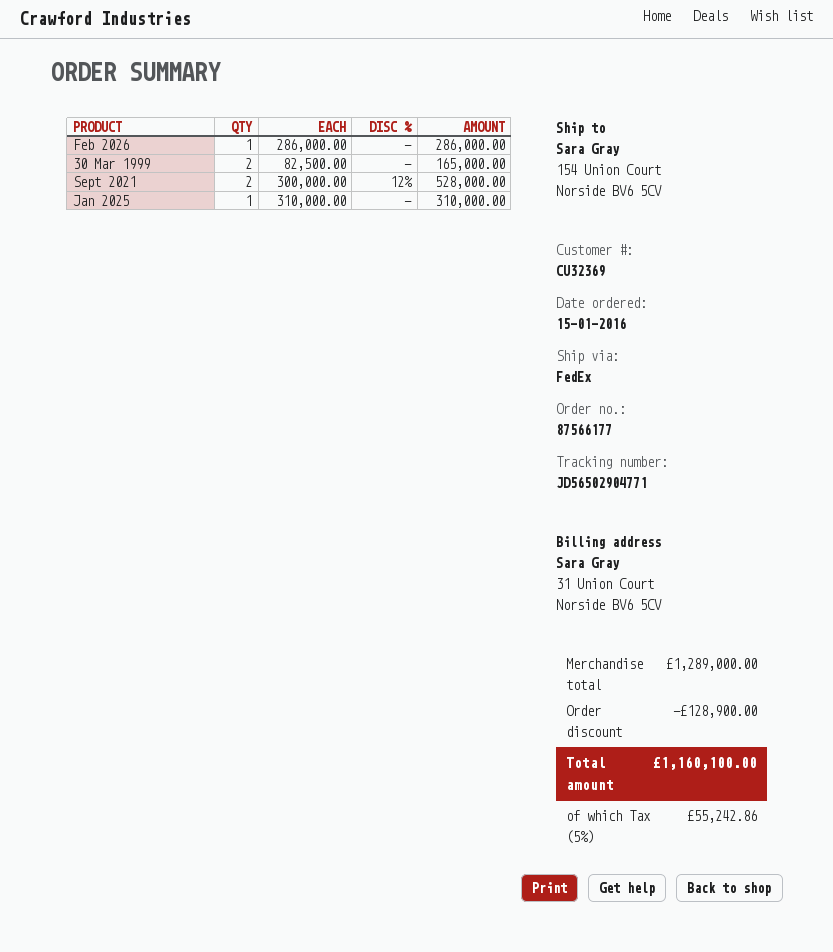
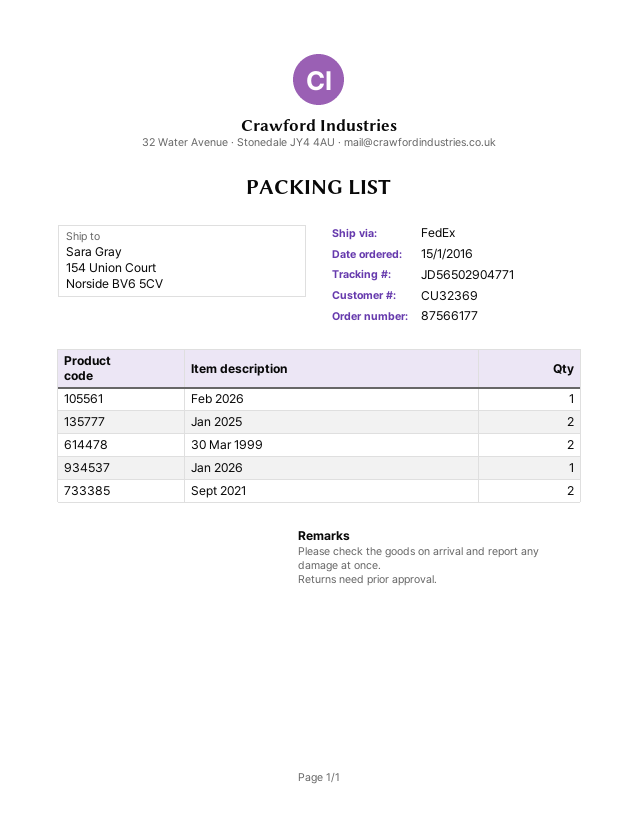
Jan 2025: 1 -> 2
Jan 2026: none -> 1

